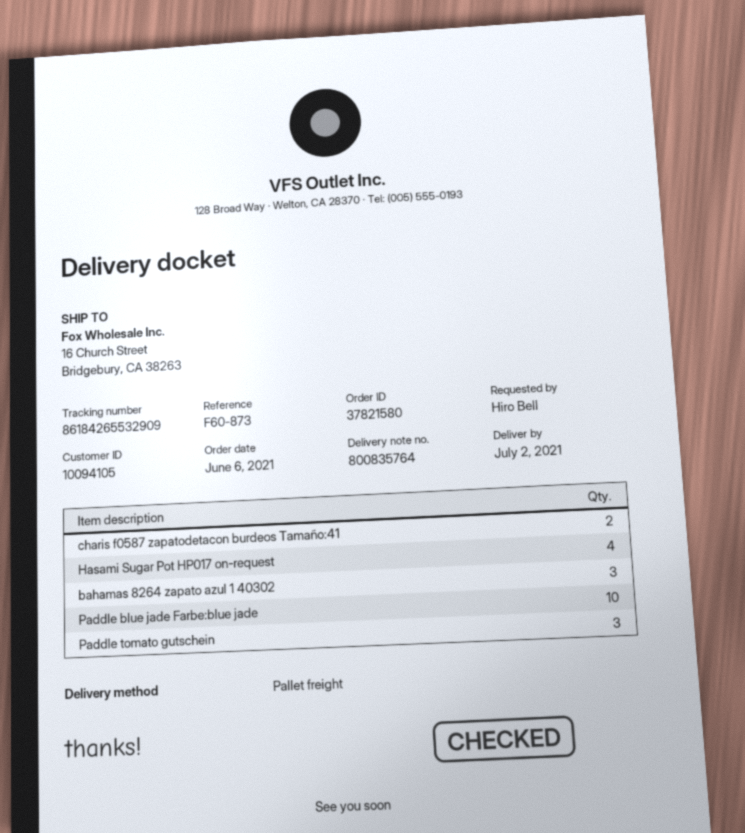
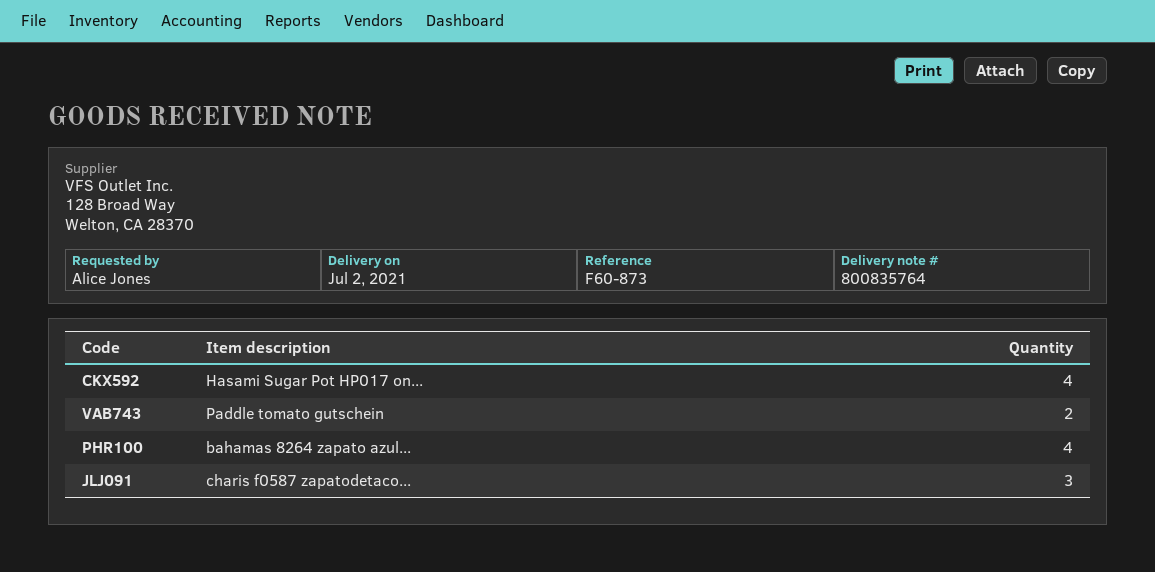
ordered by: Hiro Bell -> Alice Jones
charis f0587 zapatodetacon burdeos Tamaño:41: 2 -> 3
bahamas 8264 zapato azul 1 40302: 3 -> 4
Paddle blue jade Farbe:blue jade: 10 -> none
Paddle tomato gutschein: 3 -> 2

